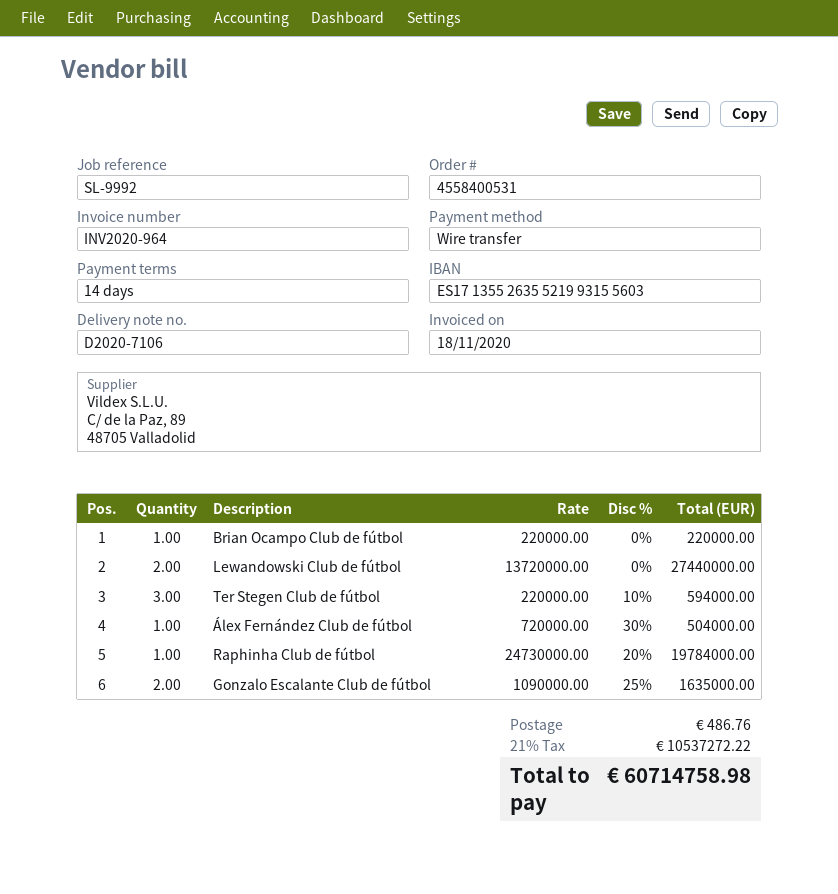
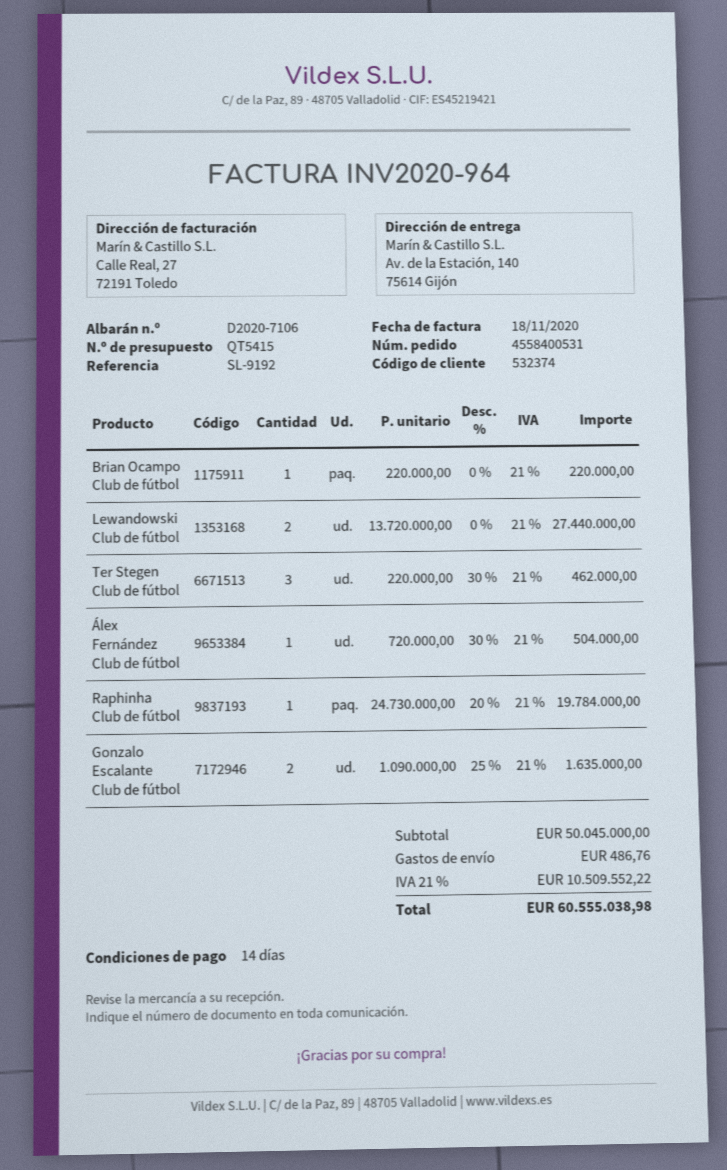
reference: SL-9992 -> SL-9192
Ter Stegen Club de fútbol: 3 x 220000.00 - 10% = 594000.00 -> 3 x 220000.00 - 30% = 462000.00
tax: 21% = 10537272.22 -> 21% = 10509552.22
total: 60714758.98 -> 60555038.98

